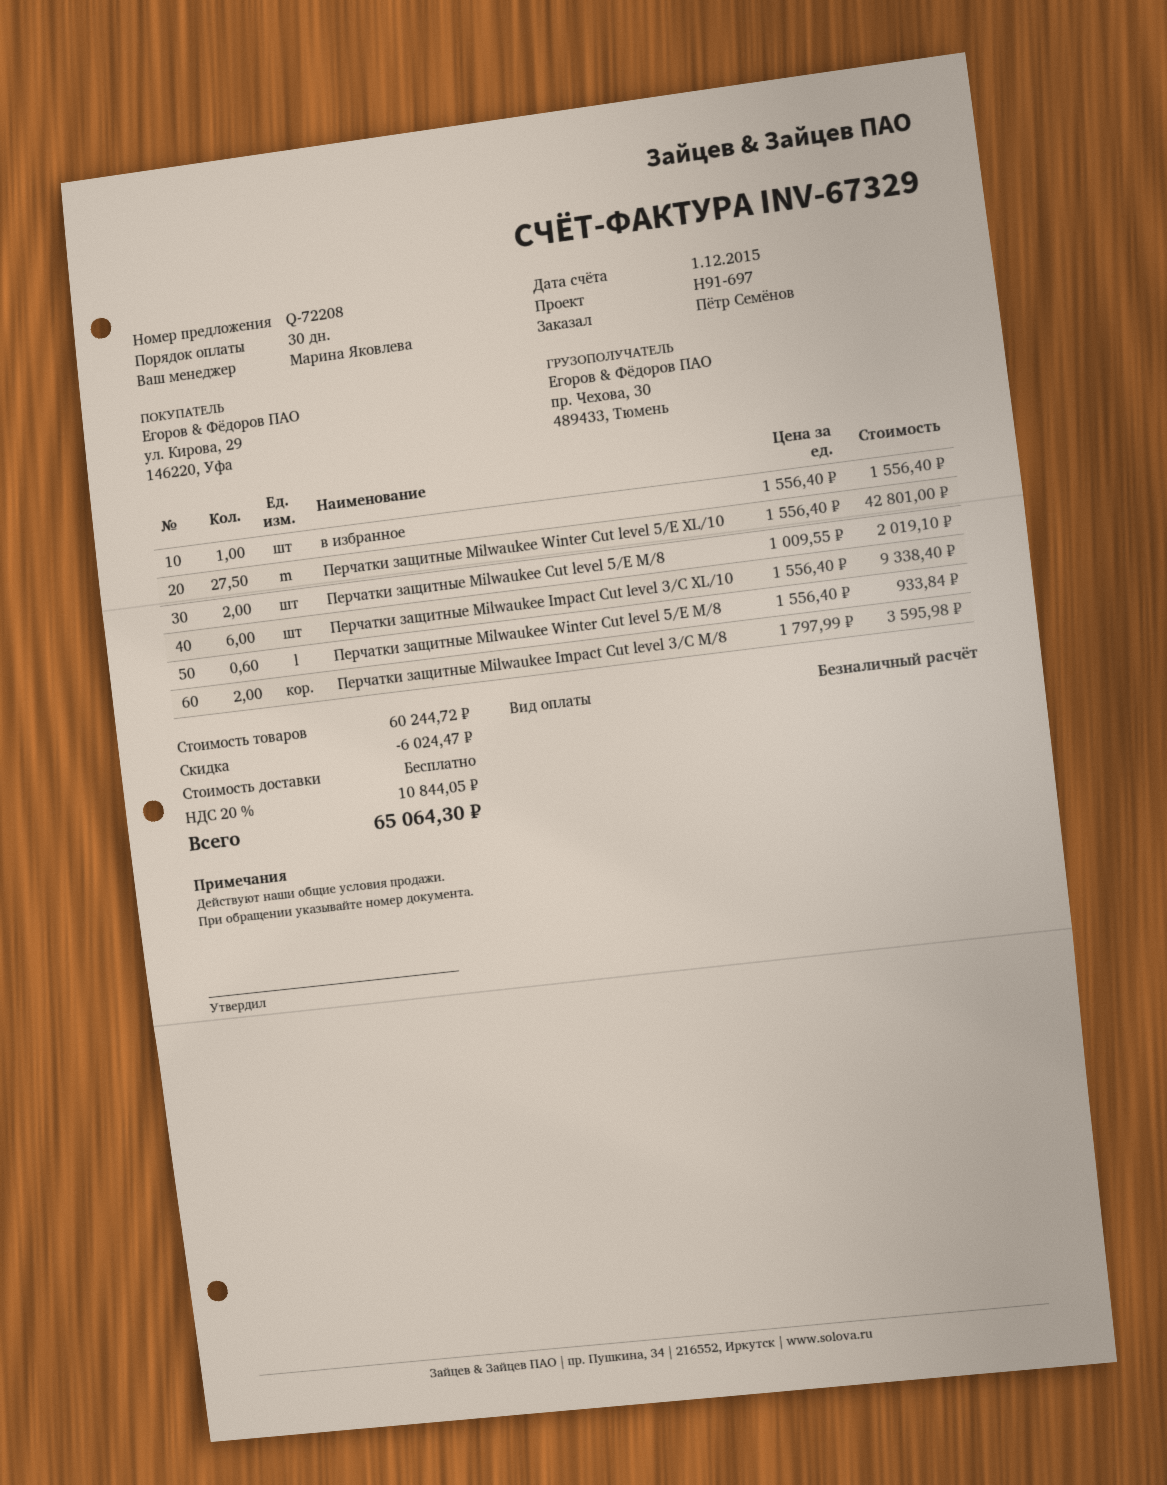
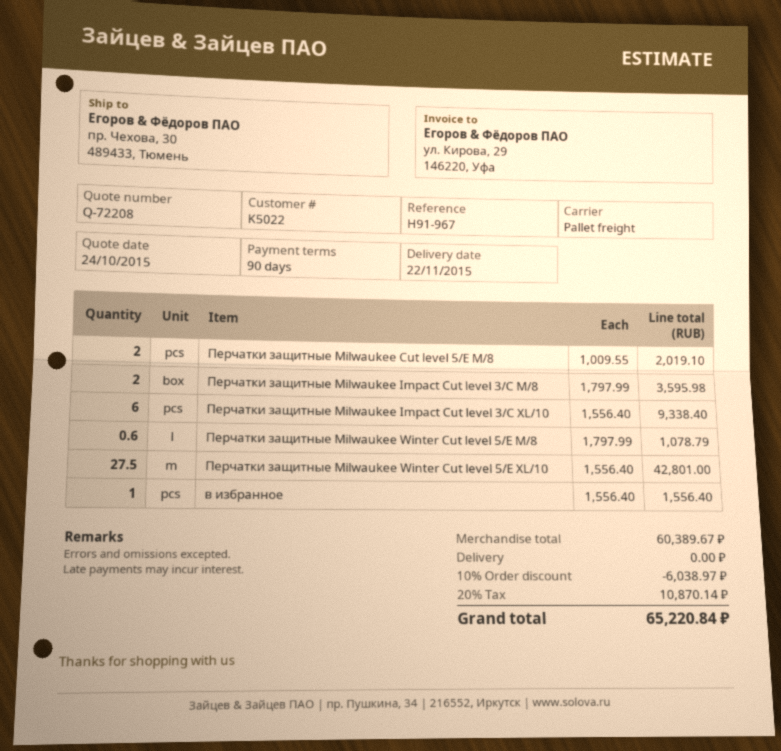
payment terms: 30 days -> 90 days
reference: H91-697 -> H91-967
Перчатки защитные Milwaukee Winter Cut level 5/E M/8: 0.6 x 1556.40 = 933.84 -> 0.6 x 1797.99 = 1078.79
subtotal: 60244.72 -> 60389.67
discount: 6024.47 -> 6038.97
tax: 20% = 10844.05 -> 20% = 10870.14
total: 65064.30 -> 65220.84

